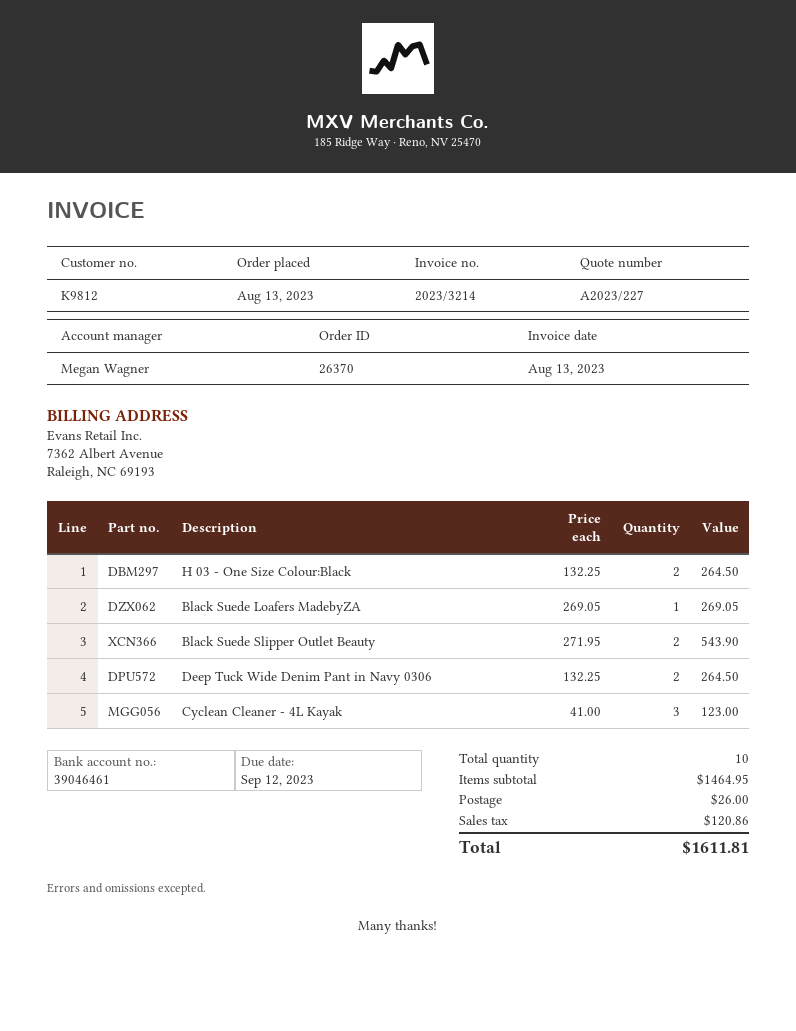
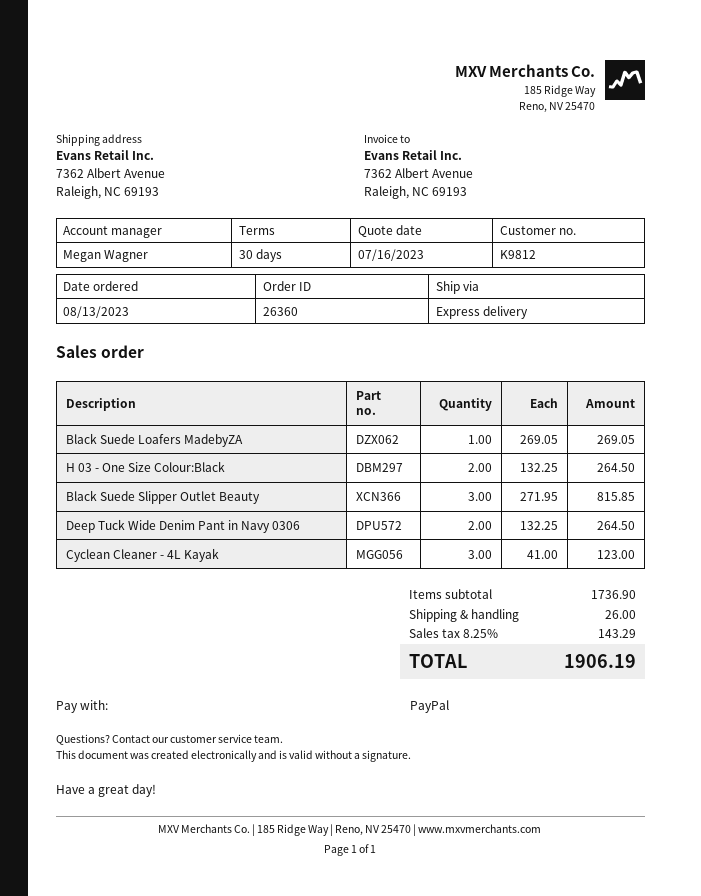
order number: 26370 -> 26360
Black Suede Slipper Outlet Beauty: 2 x 271.95 = 543.90 -> 3 x 271.95 = 815.85
subtotal: 1464.95 -> 1736.90
tax: 120.86 -> 143.29
total: 1611.81 -> 1906.19

